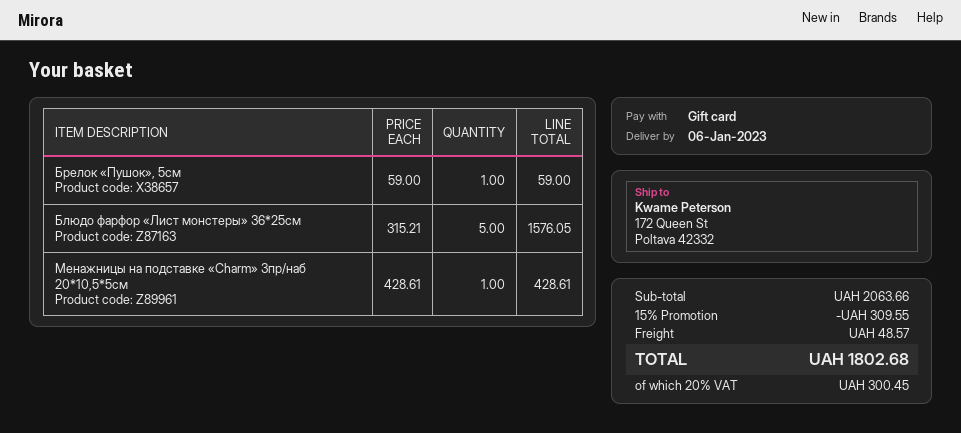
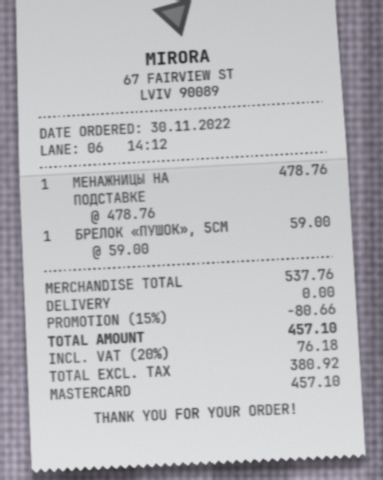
payment method: gift card -> Mastercard
Блюдо фарфор «Лист монстеры» 36*25см: 5 x 315.21 = 1576.05 -> none
Менажницы на подставке «Charm» 3пр/наб 20*10,5*5см: 1 x 428.61 = 428.61 -> 1 x 478.76 = 478.76
subtotal: 2063.66 -> 537.76
discount: 15% = 309.55 -> 15% = 80.66
shipping: 48.57 -> 0.00
tax: 20% = 300.45 -> 20% = 76.18
total: 1802.68 -> 457.10

